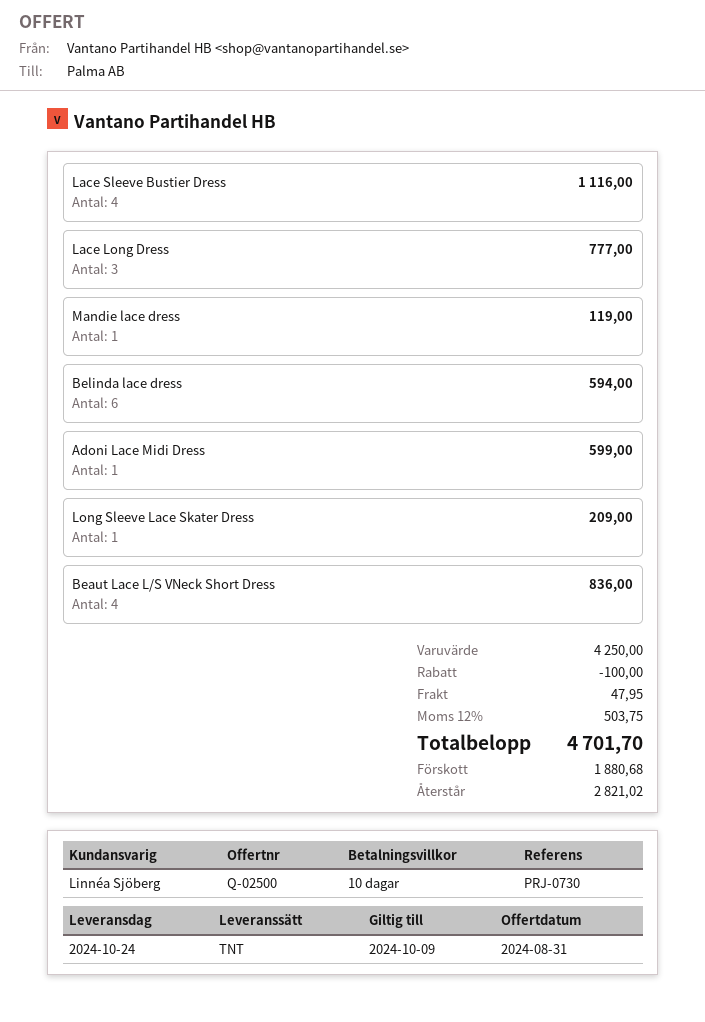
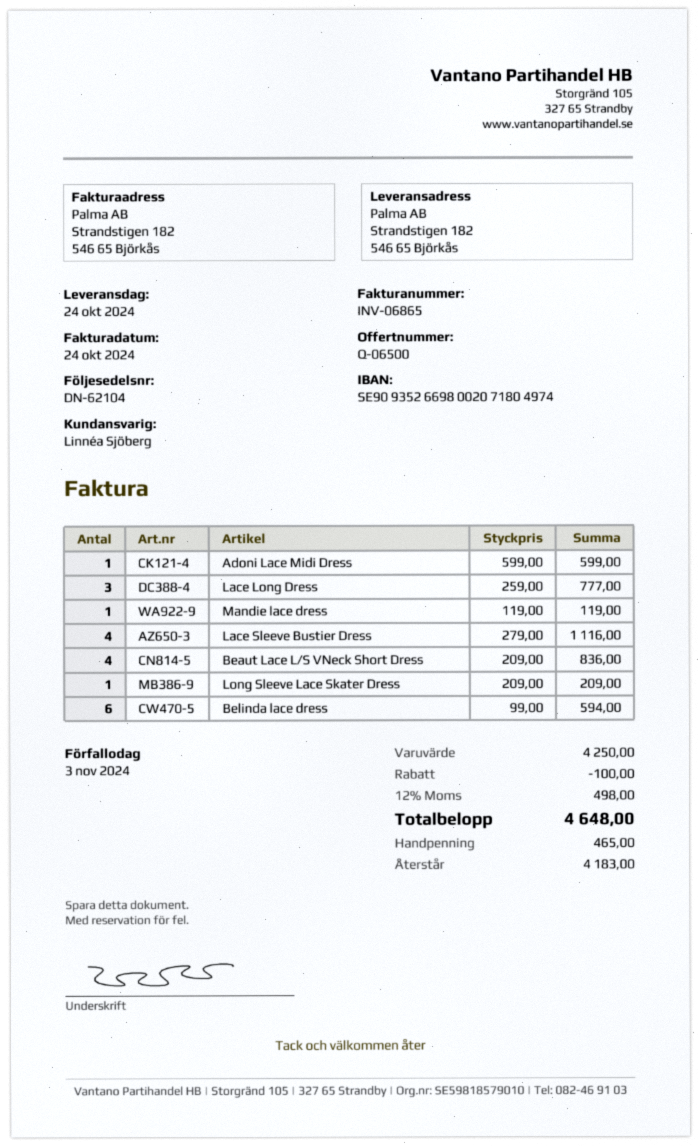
quote number: Q-02500 -> Q-06500
shipping: 47.95 -> none
tax: 12% = 503.75 -> 12% = 498.00
total: 4701.70 -> 4648.00
deposit: 1880.68 -> 465.00
balance: 2821.02 -> 4183.00

